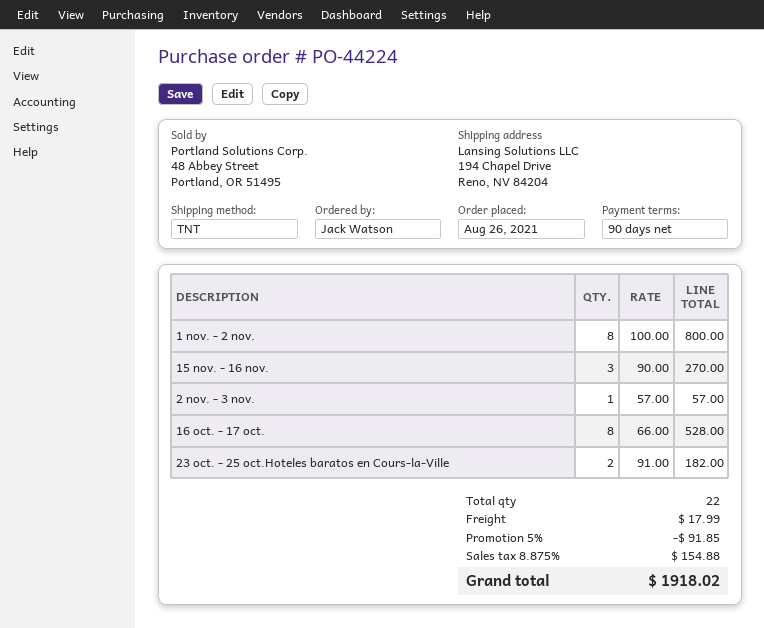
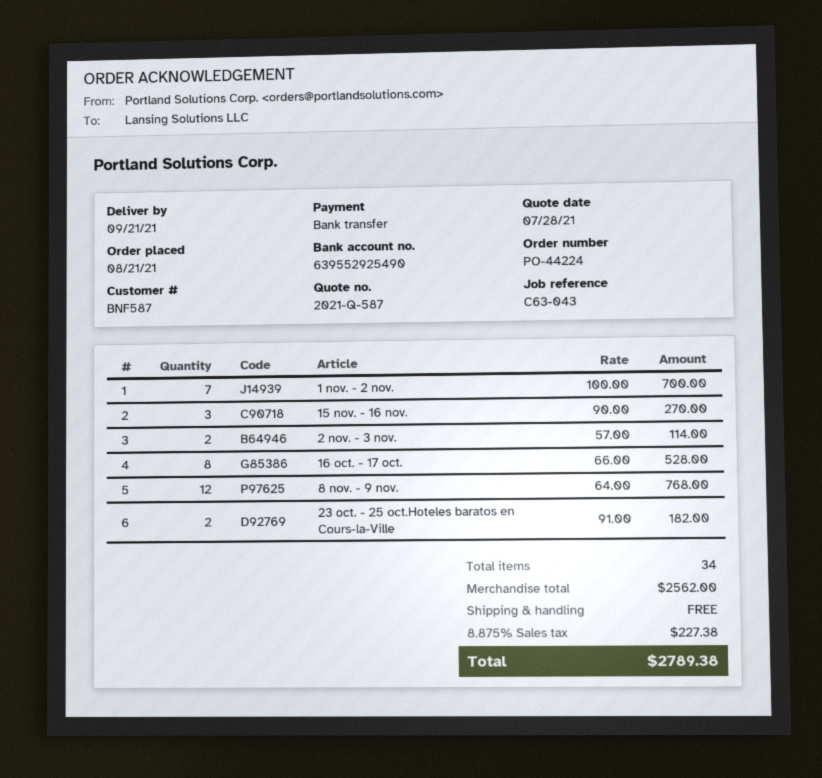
order date: 2021-08-26 -> 2021-08-21
1 nov. - 2 nov.: 8 x 100.00 = 800.00 -> 7 x 100.00 = 700.00
2 nov. - 3 nov.: 1 x 57.00 = 57.00 -> 2 x 57.00 = 114.00
8 nov. - 9 nov.: none -> 12 x 64.00 = 768.00
total quantity: 22 -> 34
discount: 5% = 91.85 -> none
shipping: 17.99 -> 0.00
tax: 8.875% = 154.88 -> 8.875% = 227.38
total: 1918.02 -> 2789.38

